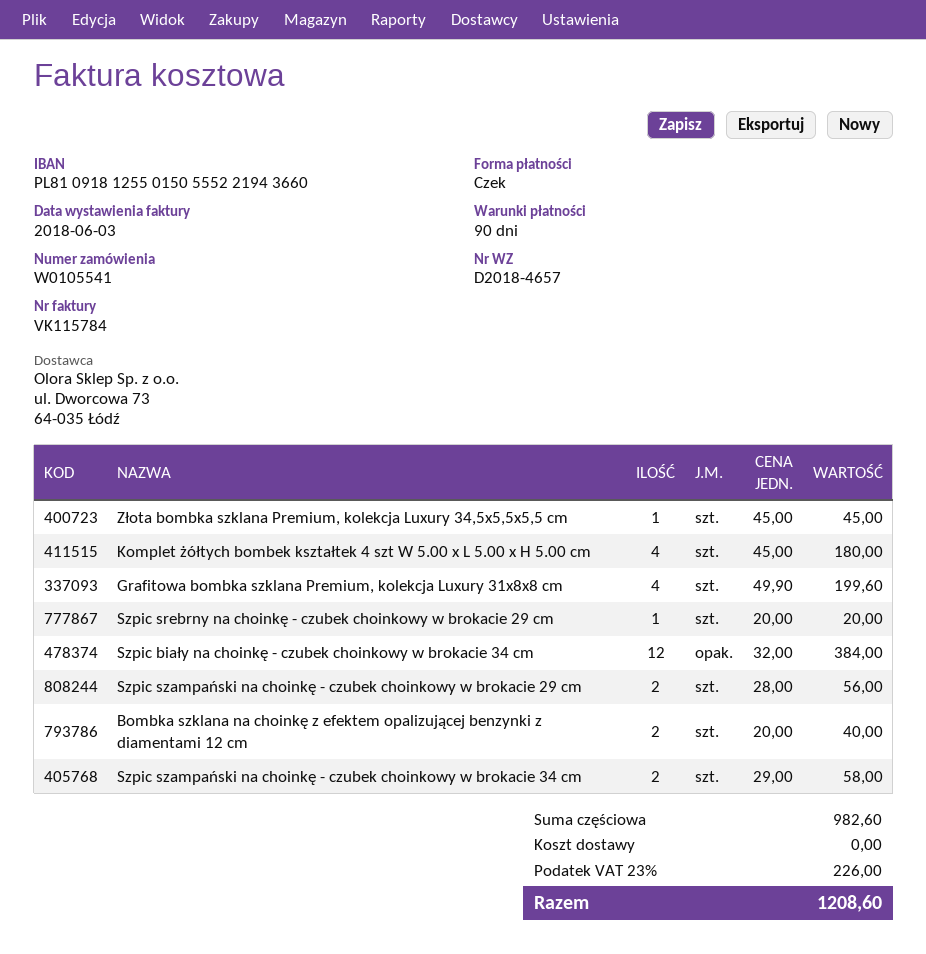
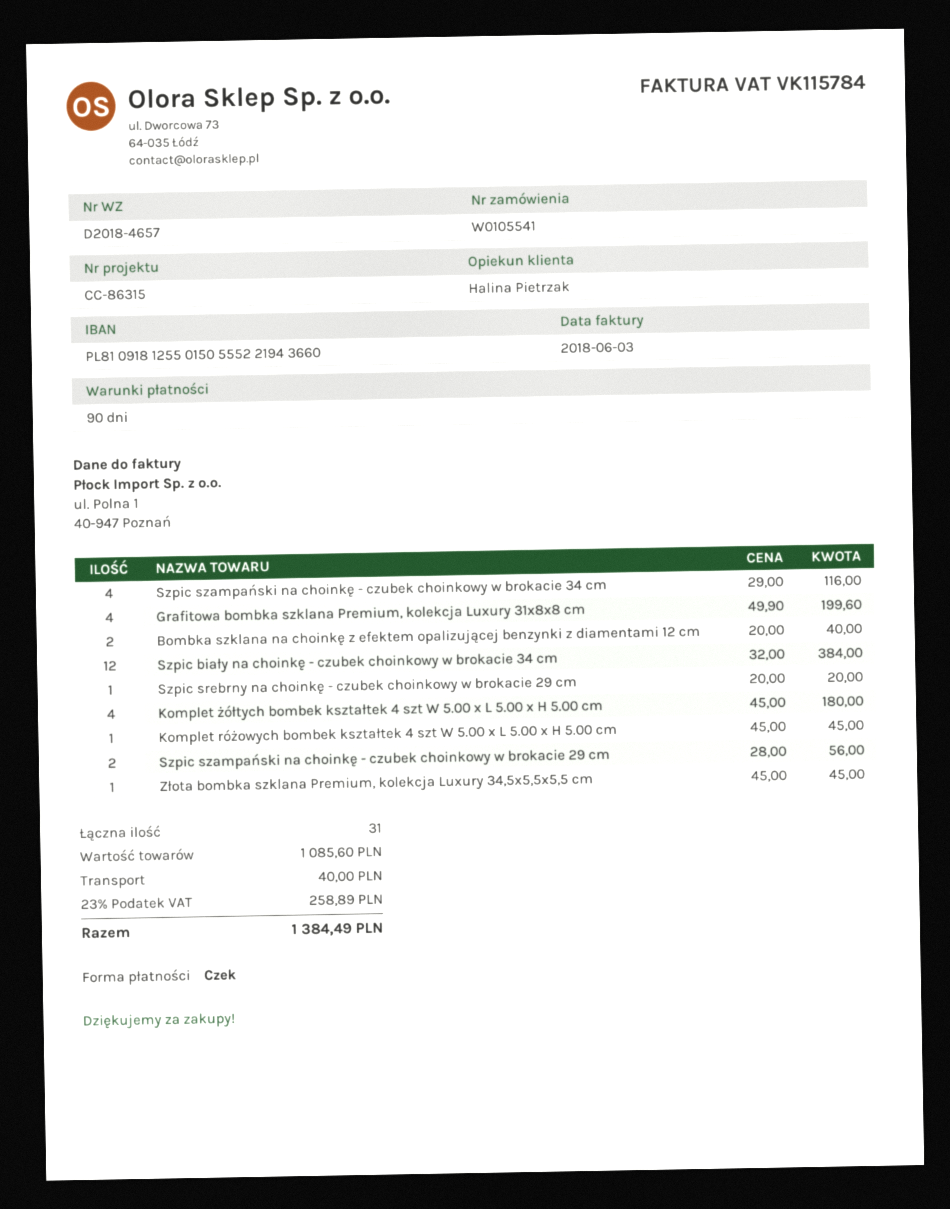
Szpic szampański na choinkę - czubek choinkowy w brokacie 34 cm: 2 x 29.00 = 58.00 -> 4 x 29.00 = 116.00
Komplet różowych bombek kształtek 4 szt W 5.00 x L 5.00 x H 5.00 cm: none -> 1 x 45.00 = 45.00
subtotal: 982.60 -> 1085.60
shipping: 0.00 -> 40.00
tax: 23% = 226.00 -> 23% = 258.89
total: 1208.60 -> 1384.49

